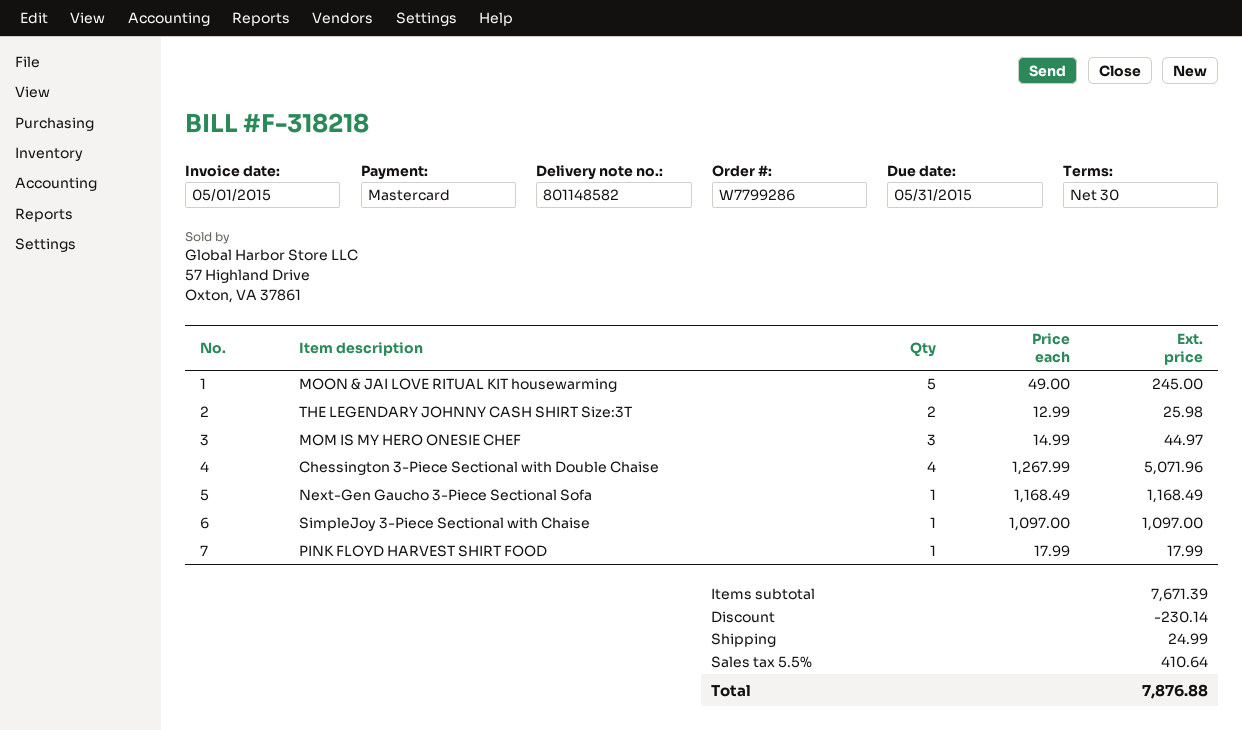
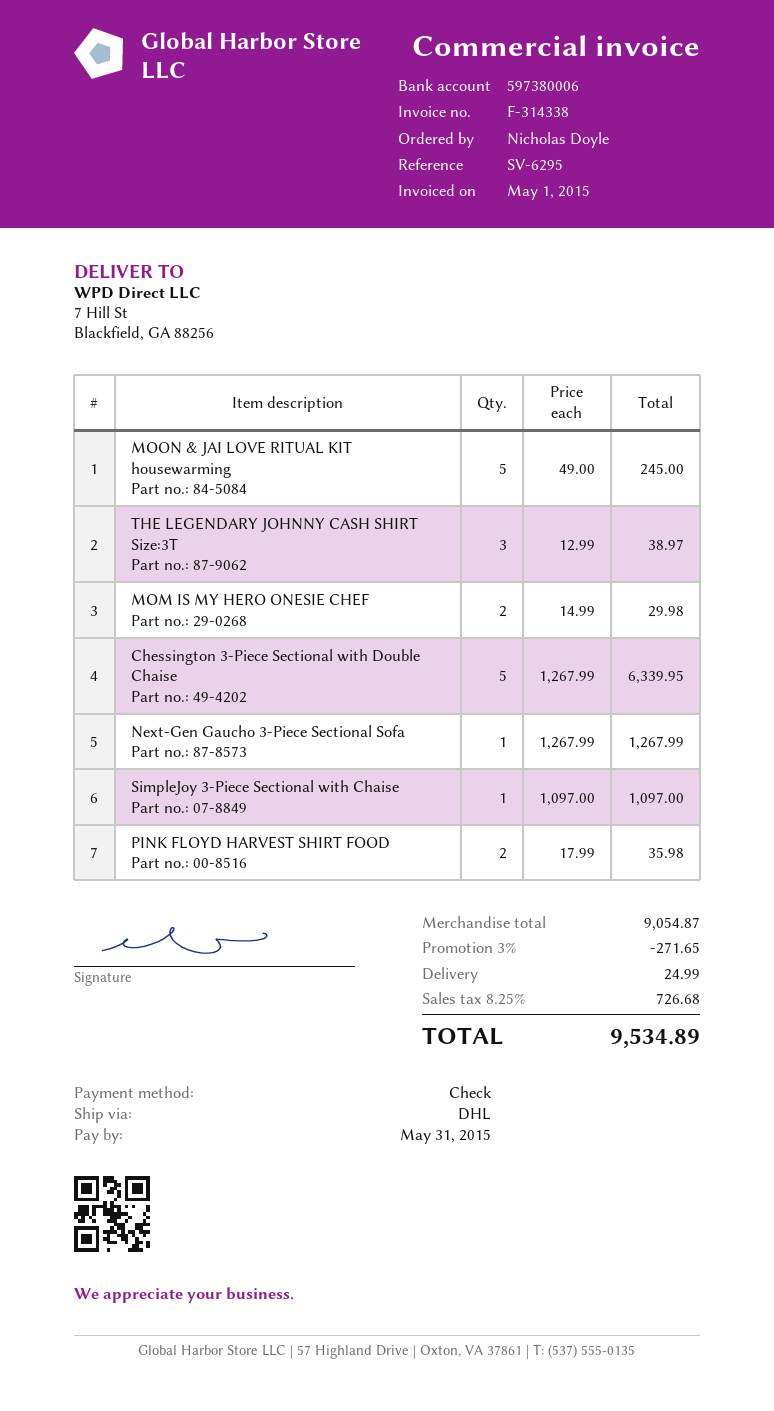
invoice number: F-318218 -> F-314338
payment method: Mastercard -> cheque
THE LEGENDARY JOHNNY CASH SHIRT Size:3T: 2 x 12.99 = 25.98 -> 3 x 12.99 = 38.97
MOM IS MY HERO ONESIE CHEF: 3 x 14.99 = 44.97 -> 2 x 14.99 = 29.98
Chessington 3-Piece Sectional with Double Chaise: 4 x 1267.99 = 5071.96 -> 5 x 1267.99 = 6339.95
Next-Gen Gaucho 3-Piece Sectional Sofa: 1 x 1168.49 = 1168.49 -> 1 x 1267.99 = 1267.99
PINK FLOYD HARVEST SHIRT FOOD: 1 x 17.99 = 17.99 -> 2 x 17.99 = 35.98
subtotal: 7671.39 -> 9054.87
discount: 230.14 -> 271.65
tax: 5.5% = 410.64 -> 8.25% = 726.68
total: 7876.88 -> 9534.89

